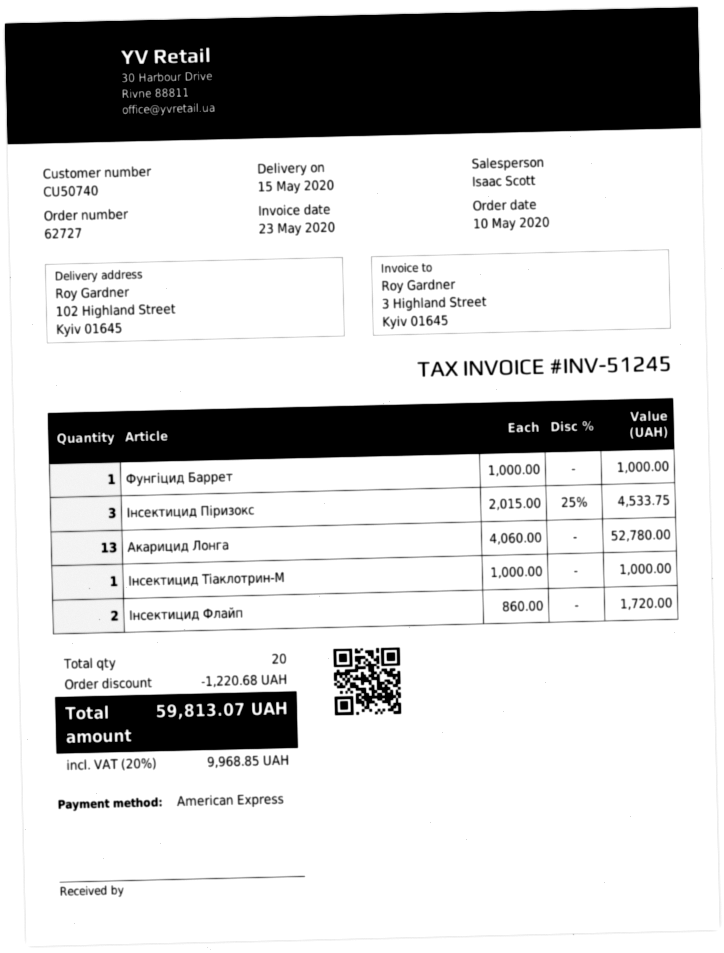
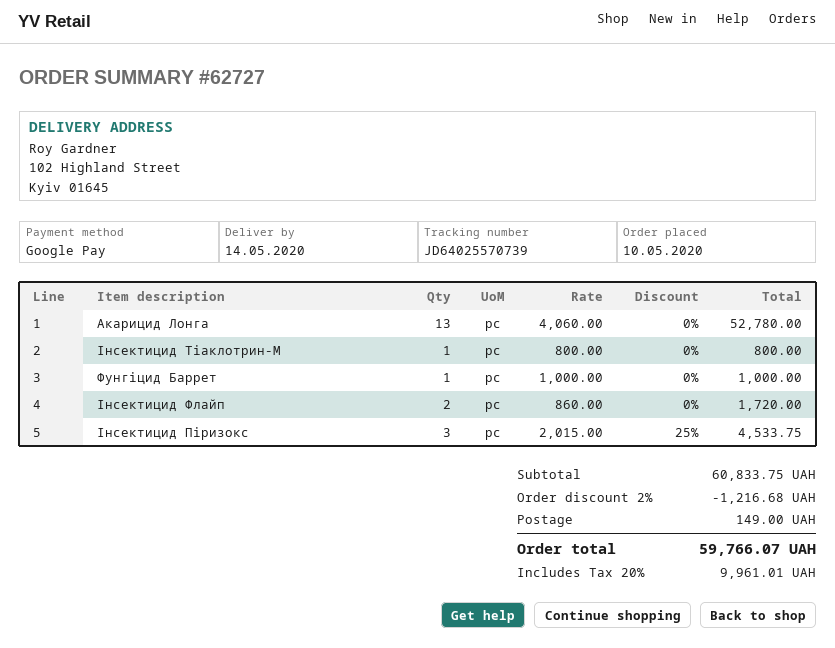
delivery date: 2020-05-15 -> 2020-05-14
payment method: American Express -> Google Pay
Інсектицид Тіаклотрин-М: 1 x 1000.00 = 1000.00 -> 1 x 800.00 = 800.00
discount: 1220.68 -> 1216.68
shipping: none -> 149.00
tax: 20% = 9968.85 -> 20% = 9961.01
total: 59813.07 -> 59766.07

